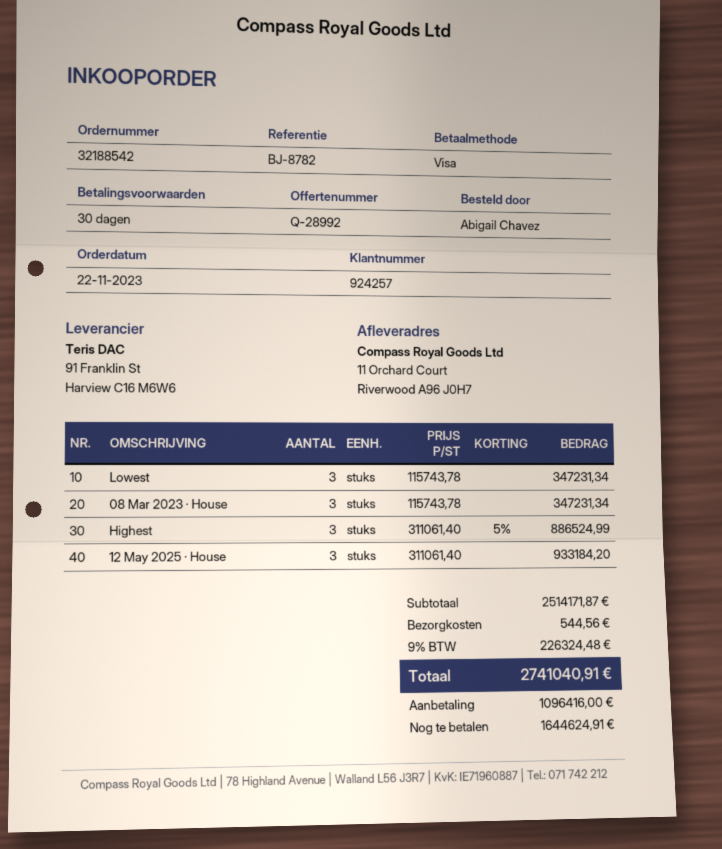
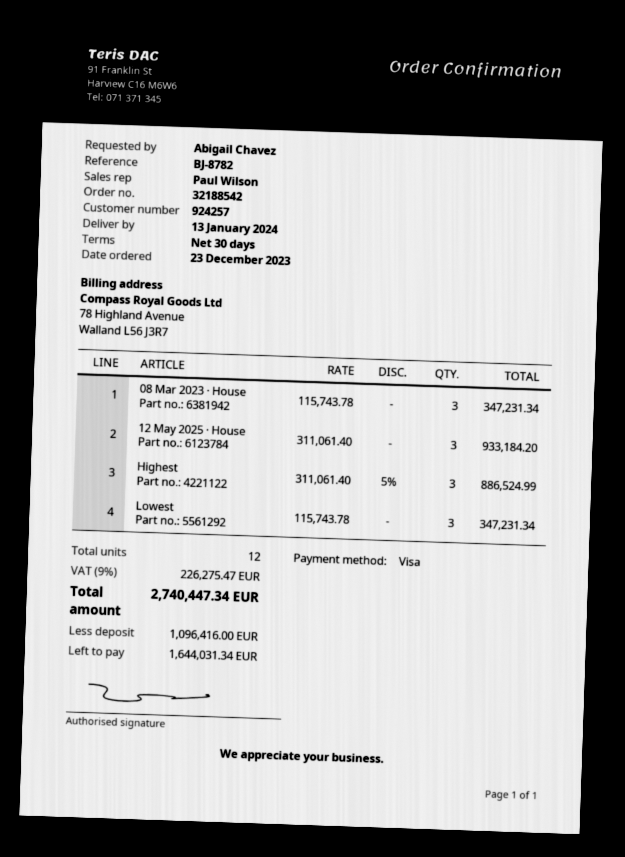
order date: 2023-11-22 -> 2023-12-23
shipping: 544.56 -> none
tax: 9% = 226324.48 -> 9% = 226275.47
total: 2741040.91 -> 2740447.34
balance: 1644624.91 -> 1644031.34

